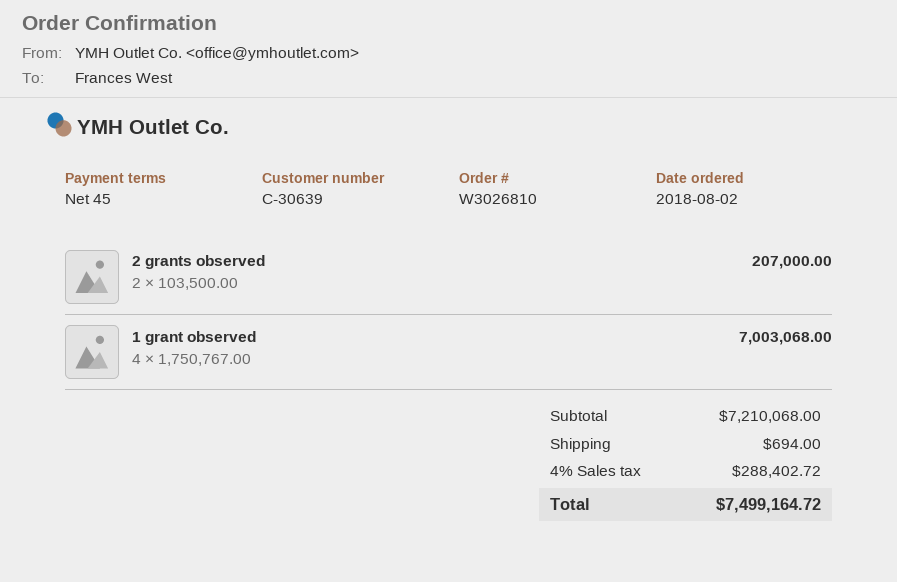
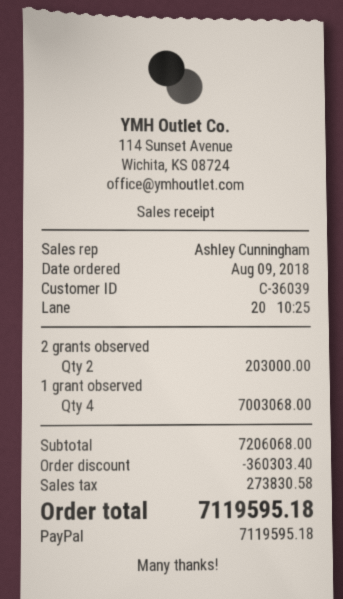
order date: 2018-08-02 -> 2018-08-09
customer number: C-30639 -> C-36039
2 grants observed: 2 for 207000.00 -> 2 for 203000.00
subtotal: 7210068.00 -> 7206068.00
discount: none -> 360303.40
shipping: 694.00 -> none
tax: 288402.72 -> 273830.58
total: 7499164.72 -> 7119595.18

